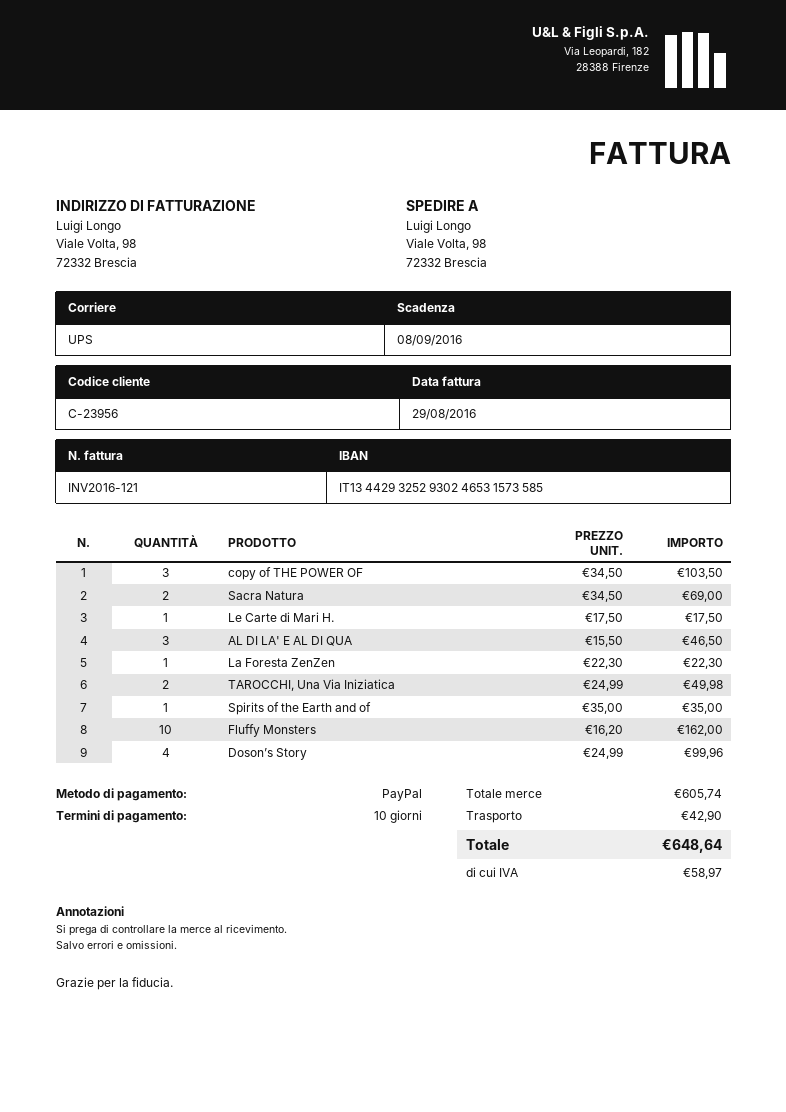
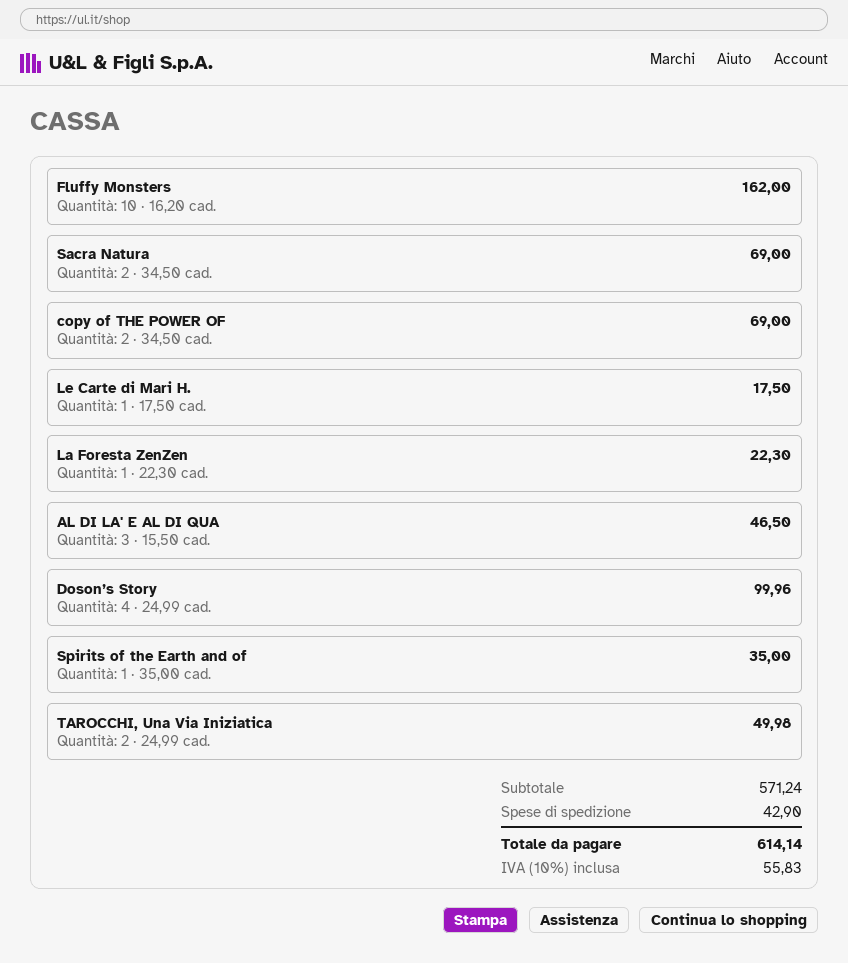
copy of THE POWER OF: 3 x 34.50 = 103.50 -> 2 x 34.50 = 69.00
subtotal: 605.74 -> 571.24
tax: 58.97 -> 55.83
total: 648.64 -> 614.14

